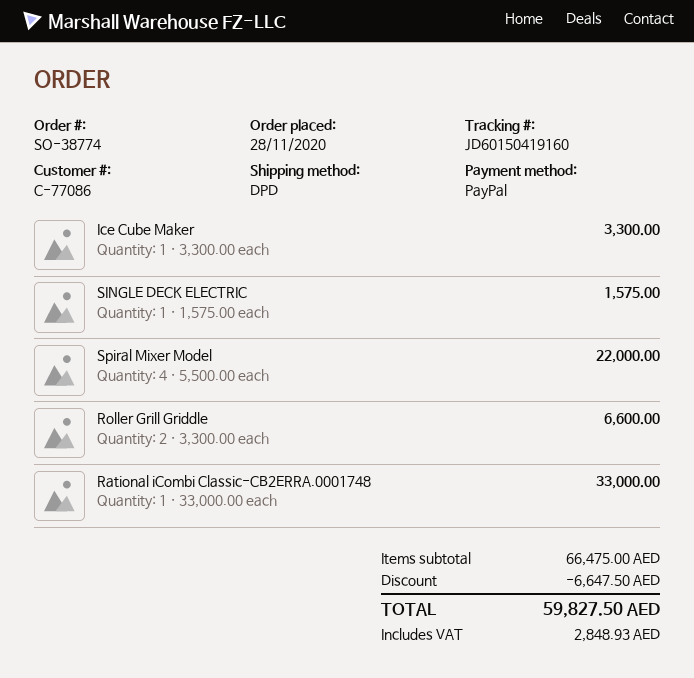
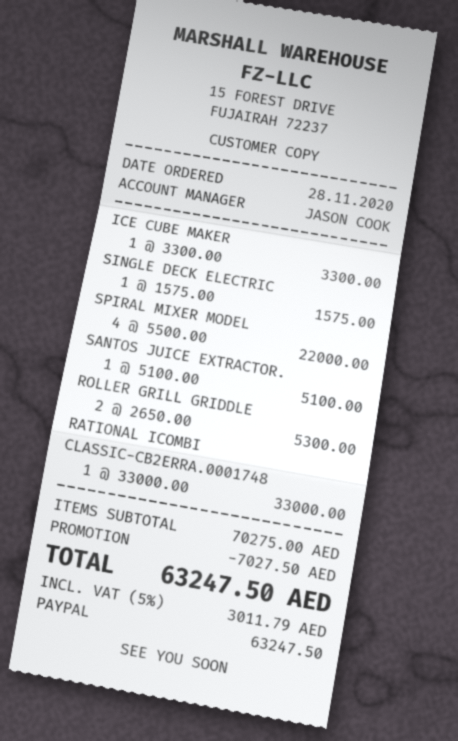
Roller Grill Griddle: 2 x 3300.00 = 6600.00 -> 2 x 2650.00 = 5300.00
SANTOS JUICE EXTRACTOR.: none -> 1 x 5100.00 = 5100.00
subtotal: 66475.00 -> 70275.00
discount: 6647.50 -> 7027.50
tax: 2848.93 -> 3011.79
total: 59827.50 -> 63247.50

